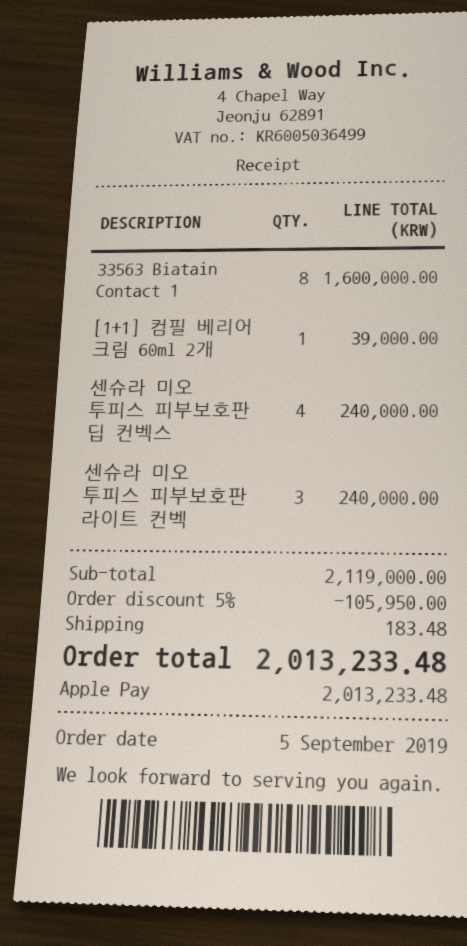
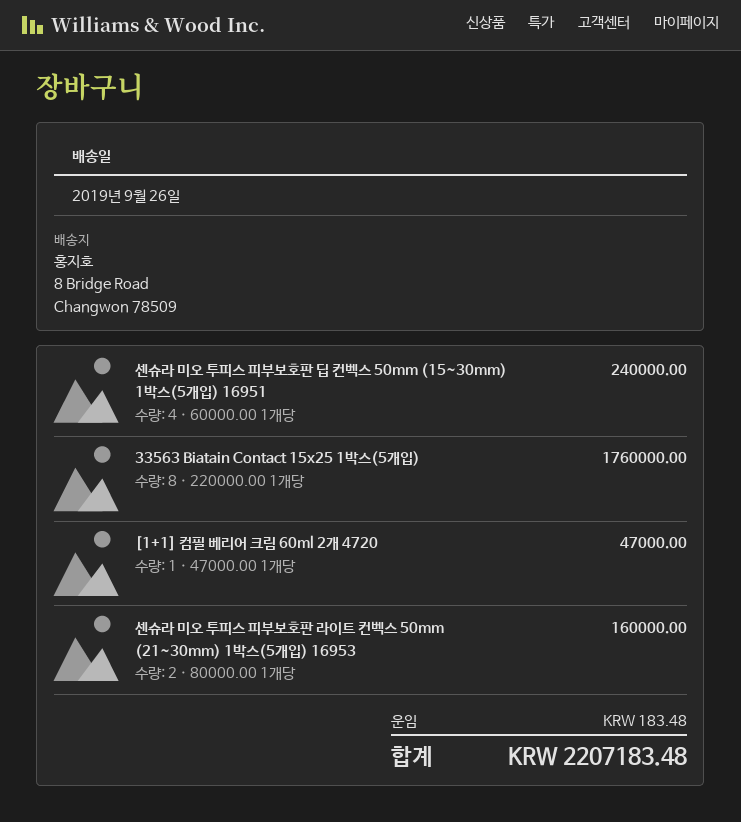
33563 Biatain Contact 1: 8 for 1600000.00 -> 8 for 1760000.00
[1+1] 컴필 베리어 크림 60ml 2개: 1 for 39000.00 -> 1 for 47000.00
센슈라 미오 투피스 피부보호판 라이트 컨벡: 3 for 240000.00 -> 2 for 160000.00
discount: 5% = 105950.00 -> none
total: 2013233.48 -> 2207183.48

